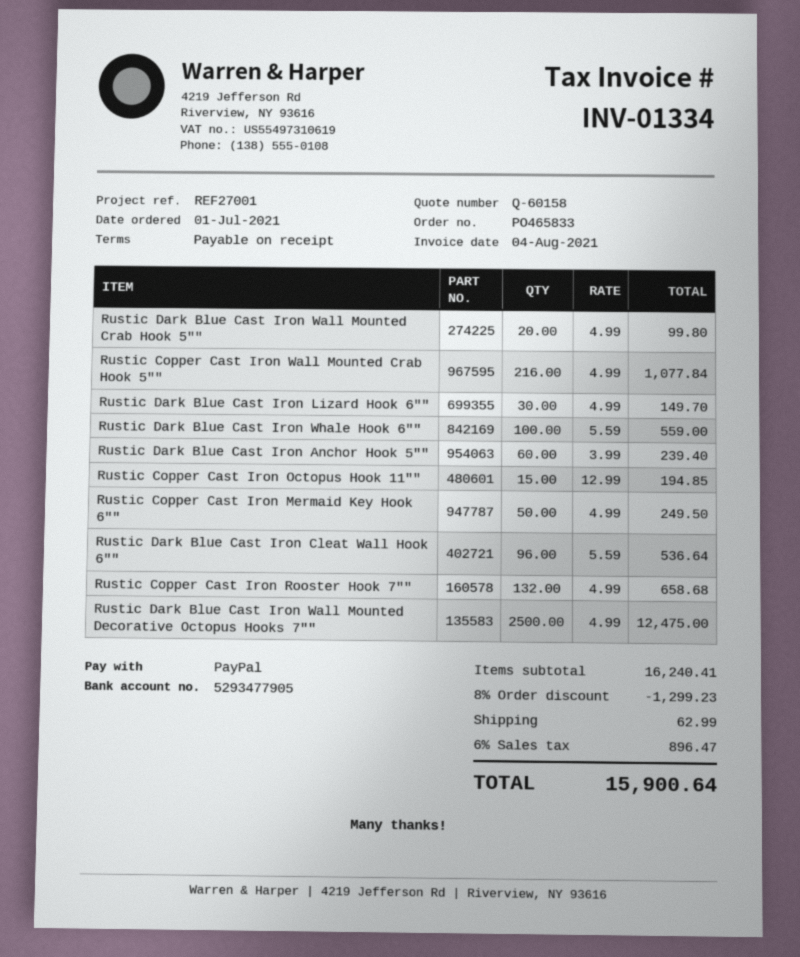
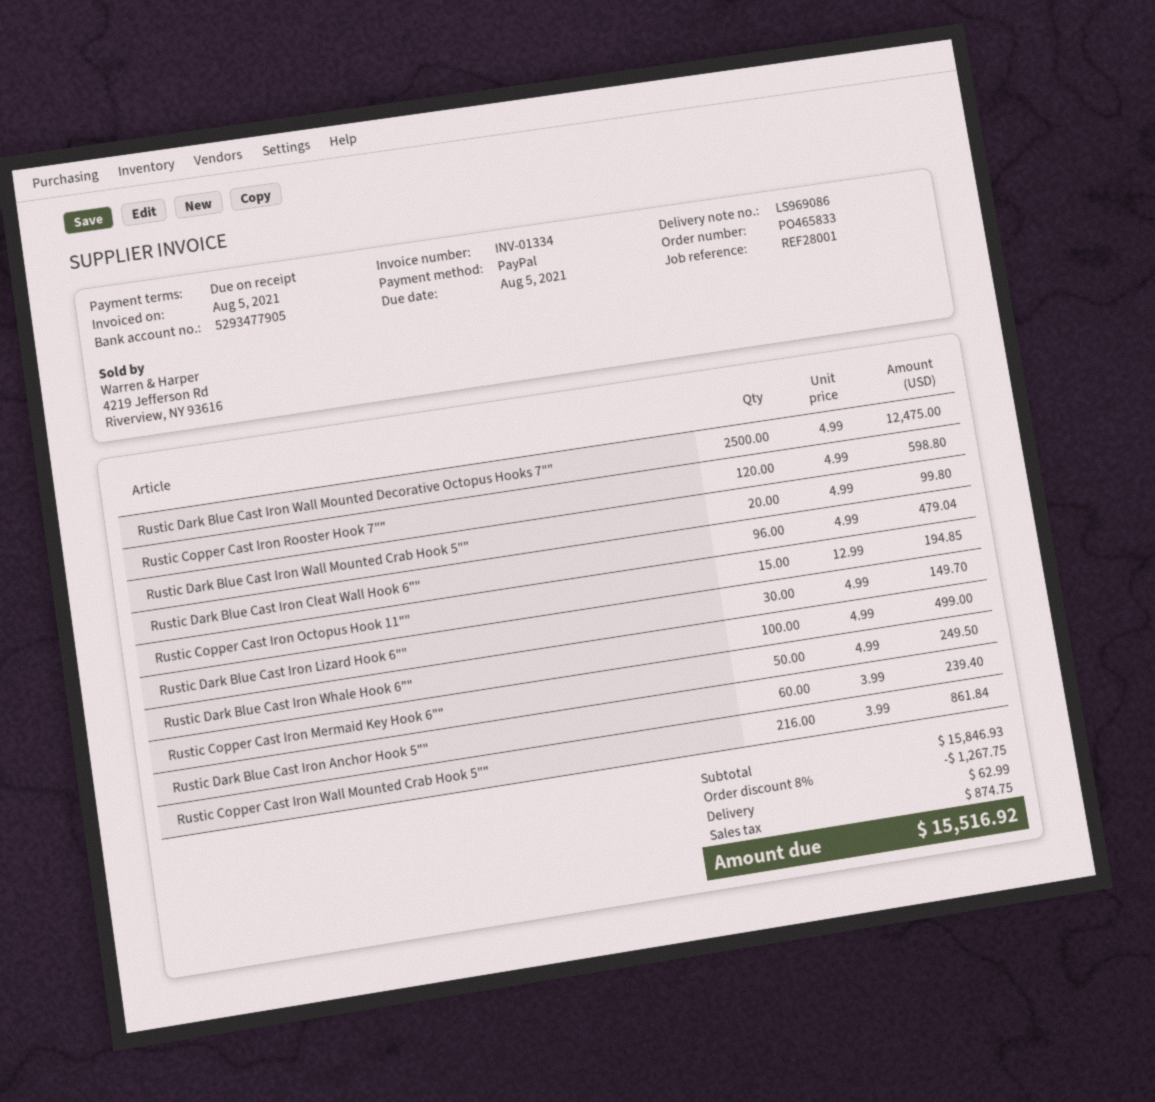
invoice date: 2021-08-04 -> 2021-08-05
reference: REF27001 -> REF28001
Rustic Copper Cast Iron Wall Mounted Crab Hook 5"": 216 x 4.99 = 1077.84 -> 216 x 3.99 = 861.84
Rustic Dark Blue Cast Iron Whale Hook 6"": 100 x 5.59 = 559.00 -> 100 x 4.99 = 499.00
Rustic Dark Blue Cast Iron Cleat Wall Hook 6"": 96 x 5.59 = 536.64 -> 96 x 4.99 = 479.04
Rustic Copper Cast Iron Rooster Hook 7"": 132 x 4.99 = 658.68 -> 120 x 4.99 = 598.80
subtotal: 16240.41 -> 15846.93
discount: 8% = 1299.23 -> 8% = 1267.75
tax: 896.47 -> 874.75
total: 15900.64 -> 15516.92

